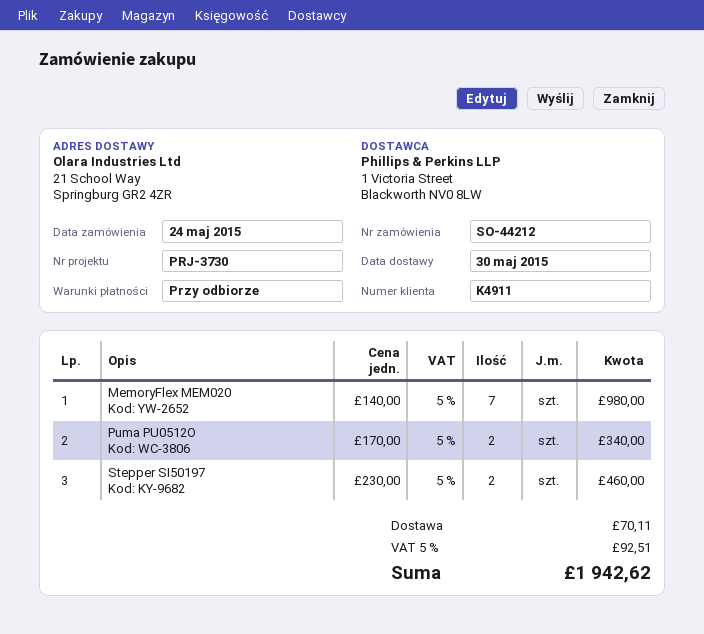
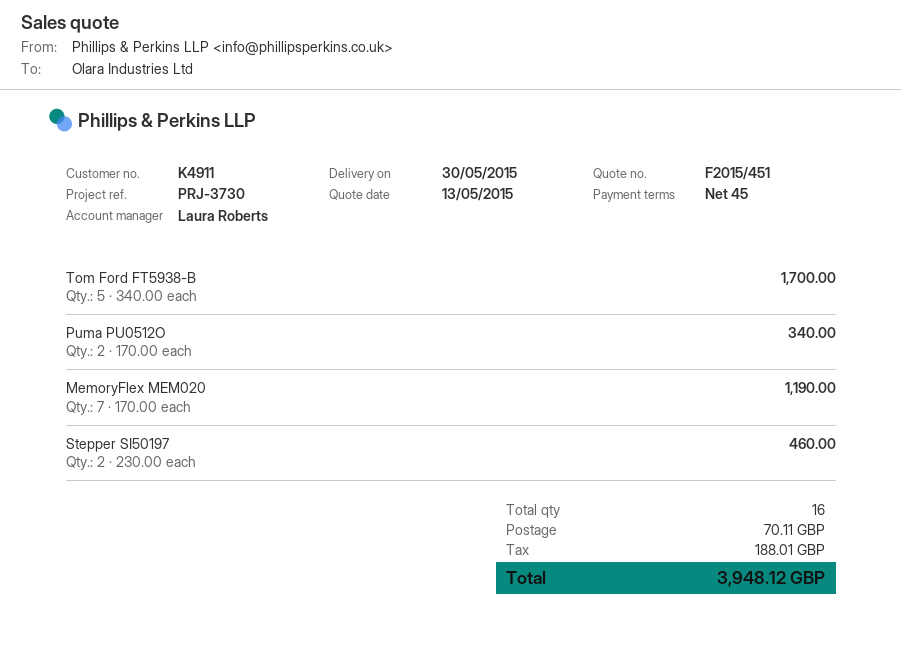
payment terms: on receipt -> 45 days
MemoryFlex MEM020: 7 x 140.00 = 980.00 -> 7 x 170.00 = 1190.00
Tom Ford FT5938-B: none -> 5 x 340.00 = 1700.00
tax: 92.51 -> 188.01
total: 1942.62 -> 3948.12

